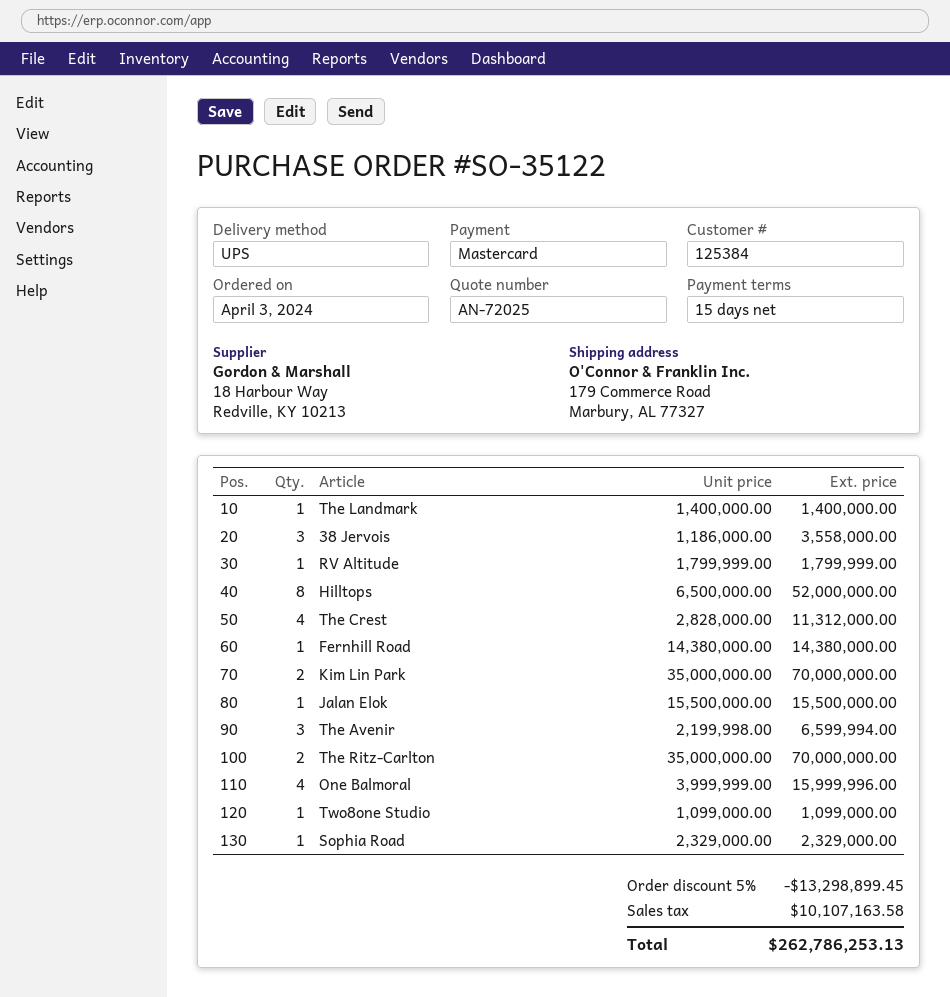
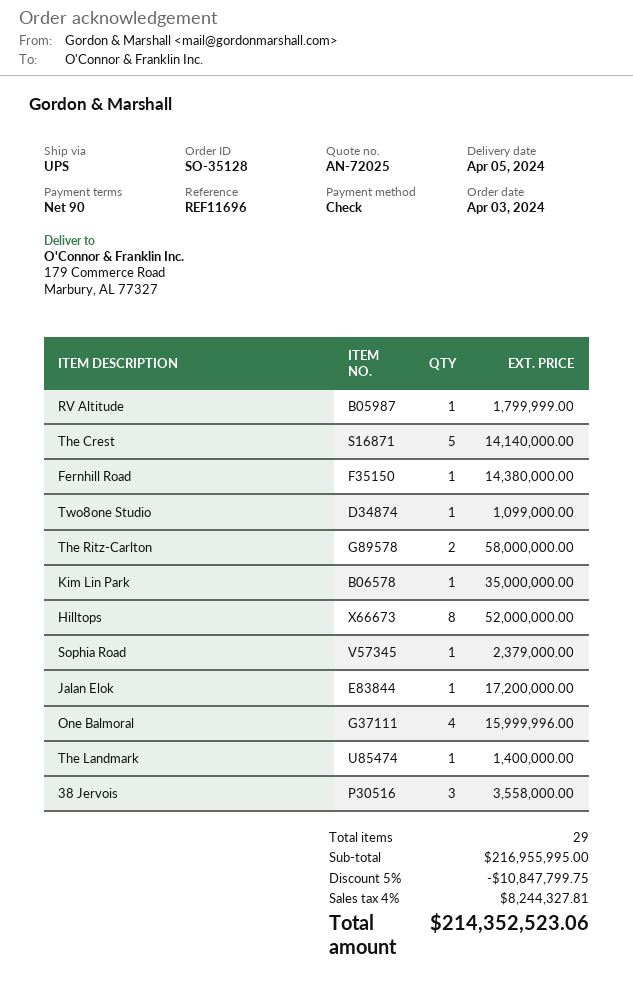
order number: SO-35122 -> SO-35128
payment terms: 15 days -> 90 days
payment method: Mastercard -> cheque
The Crest: 4 for 11312000.00 -> 5 for 14140000.00
Kim Lin Park: 2 for 70000000.00 -> 1 for 35000000.00
Jalan Elok: 1 for 15500000.00 -> 1 for 17200000.00
The Avenir: 3 for 6599994.00 -> none
The Ritz-Carlton: 2 for 70000000.00 -> 2 for 58000000.00
Sophia Road: 1 for 2329000.00 -> 1 for 2379000.00
discount: 5% = 13298899.45 -> 5% = 10847799.75
tax: 10107163.58 -> 8244327.81
total: 262786253.13 -> 214352523.06

